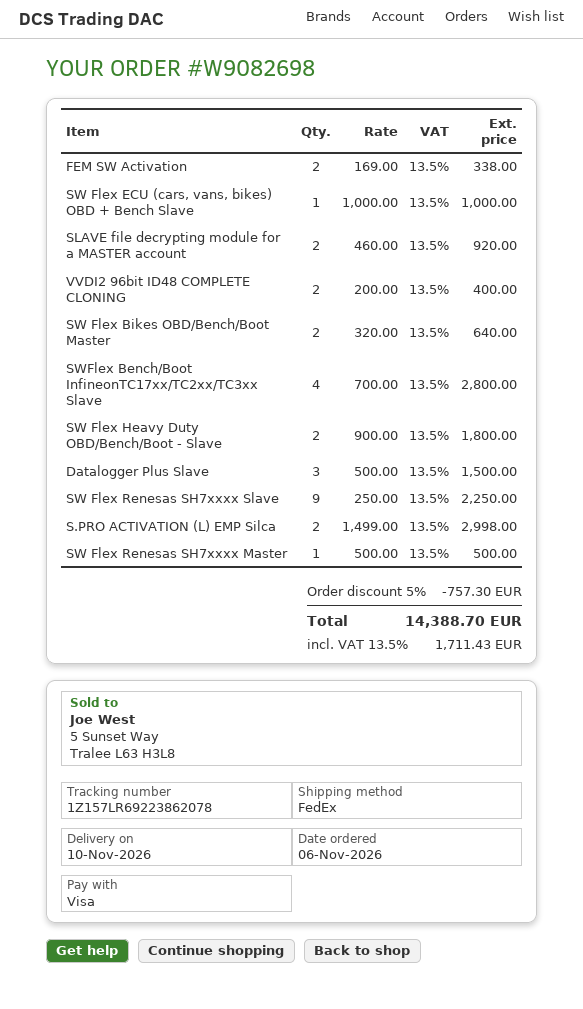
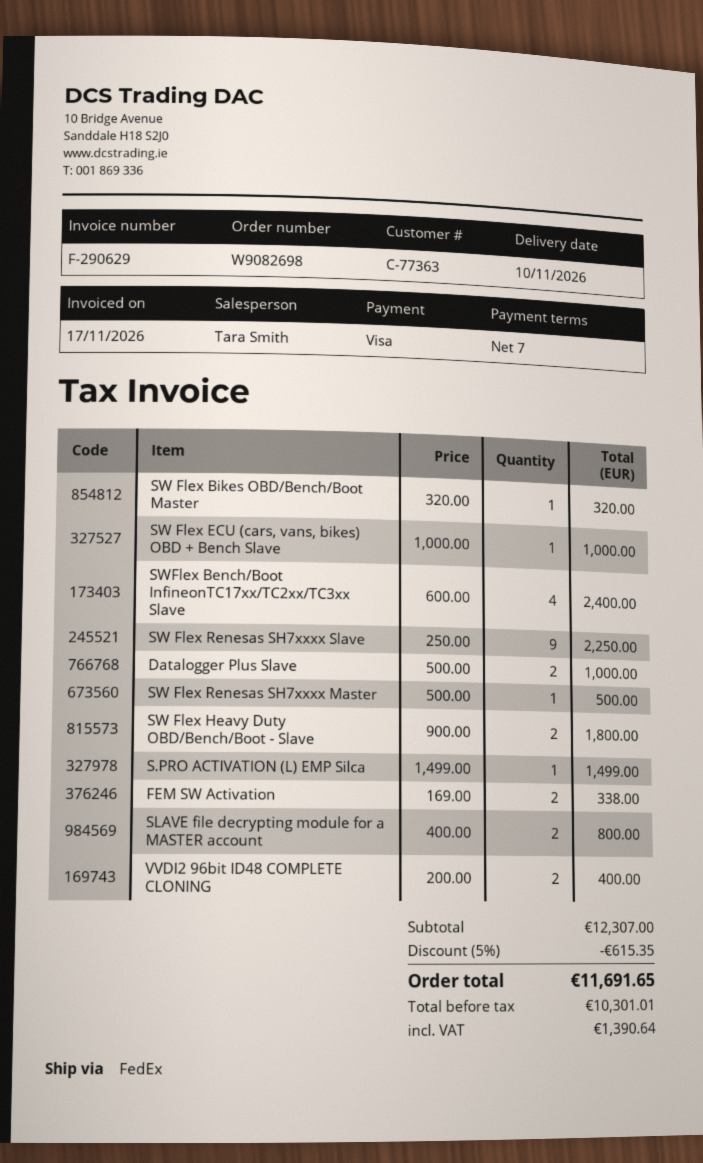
SLAVE file decrypting module for a MASTER account: 2 x 460.00 = 920.00 -> 2 x 400.00 = 800.00
SW Flex Bikes OBD/Bench/Boot Master: 2 x 320.00 = 640.00 -> 1 x 320.00 = 320.00
SWFlex Bench/Boot InfineonTC17xx/TC2xx/TC3xx Slave: 4 x 700.00 = 2800.00 -> 4 x 600.00 = 2400.00
Datalogger Plus Slave: 3 x 500.00 = 1500.00 -> 2 x 500.00 = 1000.00
S.PRO ACTIVATION (L) EMP Silca: 2 x 1499.00 = 2998.00 -> 1 x 1499.00 = 1499.00
discount: 5% = 757.30 -> 5% = 615.35
tax: 1711.43 -> 1390.64
total: 14388.70 -> 11691.65

